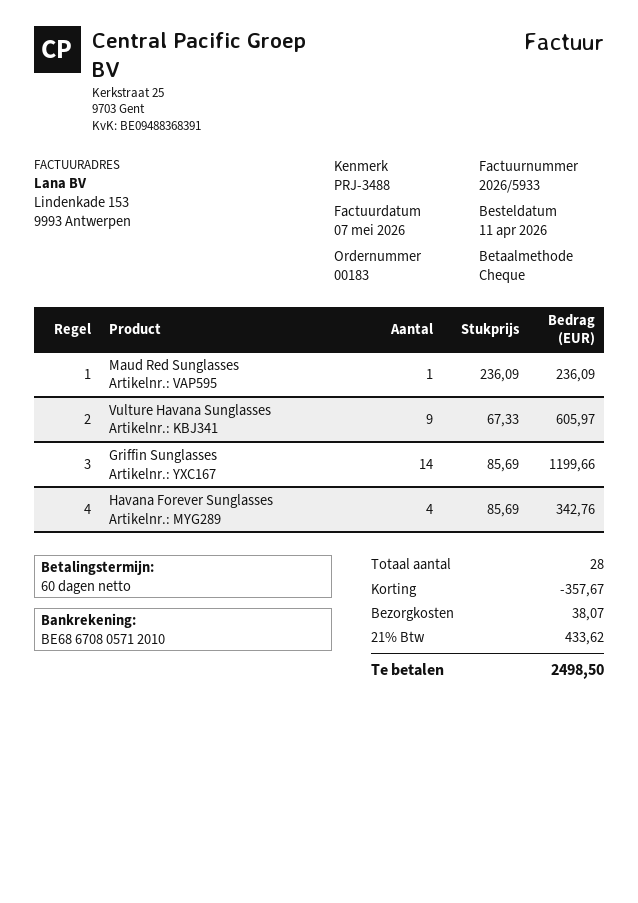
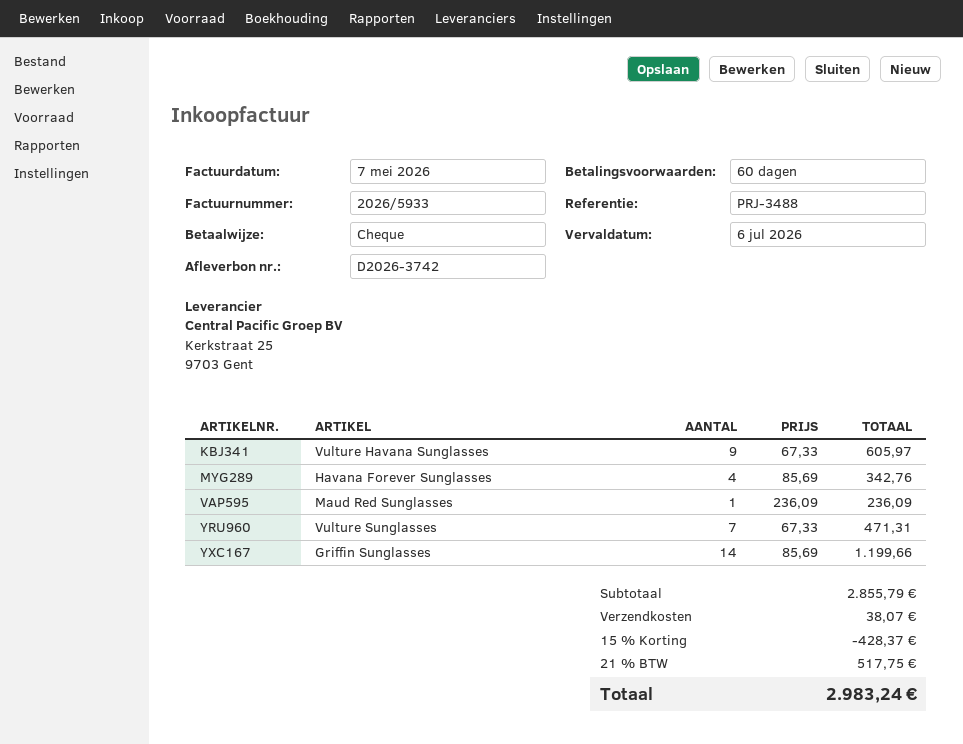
Vulture Sunglasses: none -> 7 x 67.33 = 471.31
discount: 357.67 -> 428.37
tax: 21% = 433.62 -> 21% = 517.75
total: 2498.50 -> 2983.24

